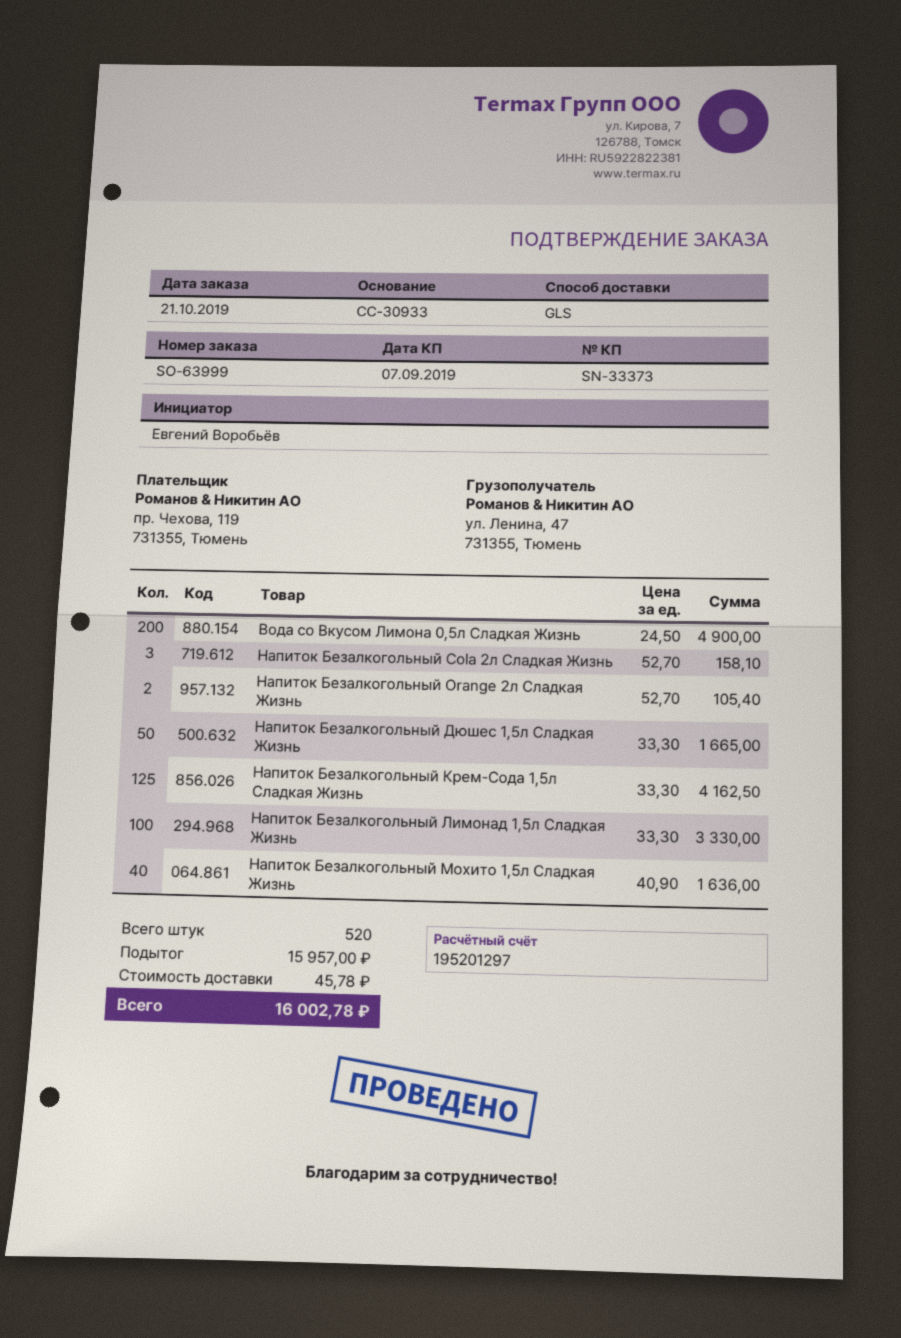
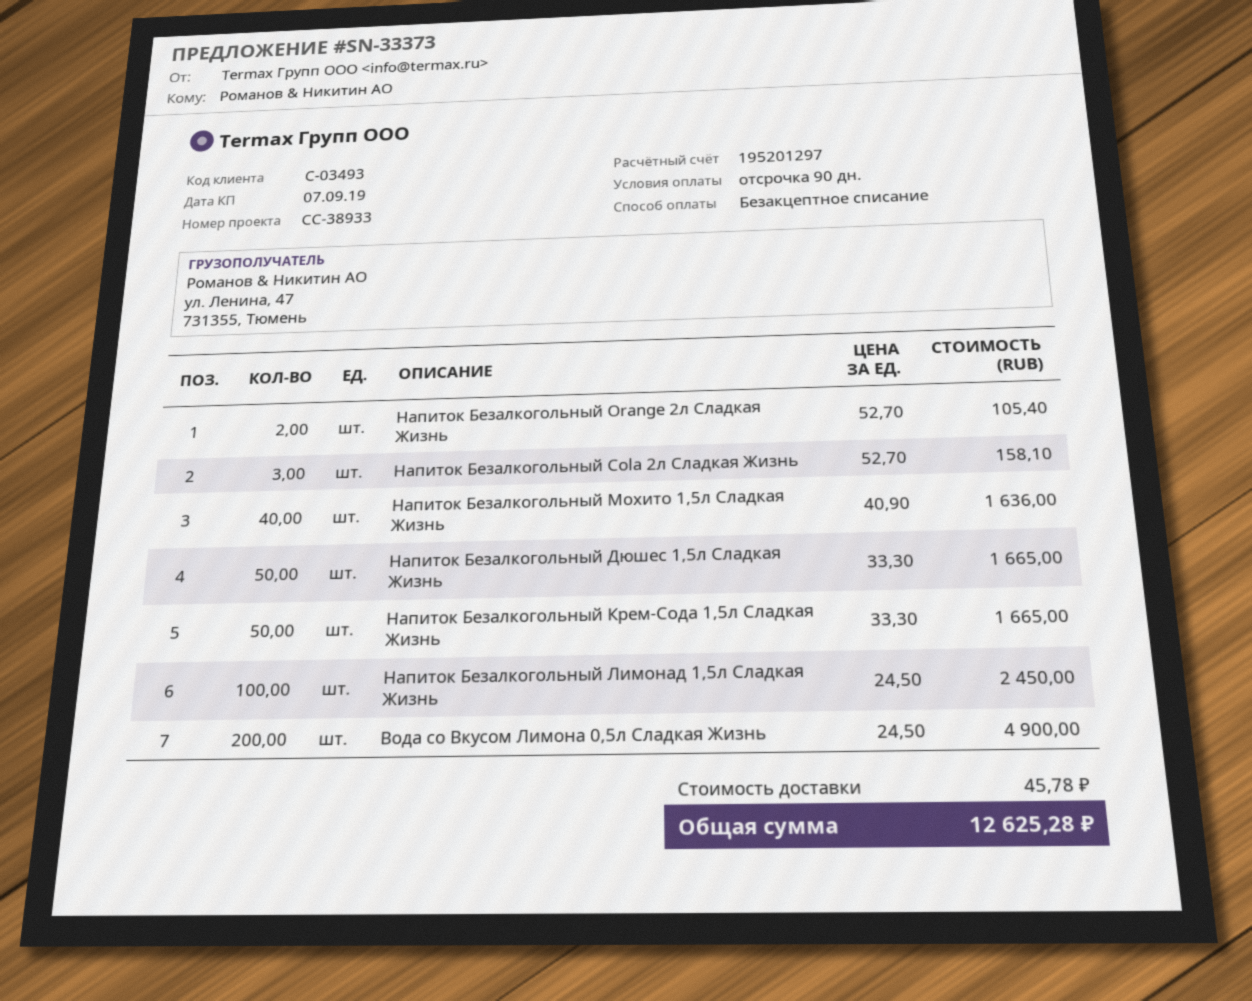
reference: CC-30933 -> CC-38933
Напиток Безалкогольный Крем-Сода 1,5л Сладкая Жизнь: 125 x 33.30 = 4162.50 -> 50 x 33.30 = 1665.00
Напиток Безалкогольный Лимонад 1,5л Сладкая Жизнь: 100 x 33.30 = 3330.00 -> 100 x 24.50 = 2450.00
total: 16002.78 -> 12625.28

